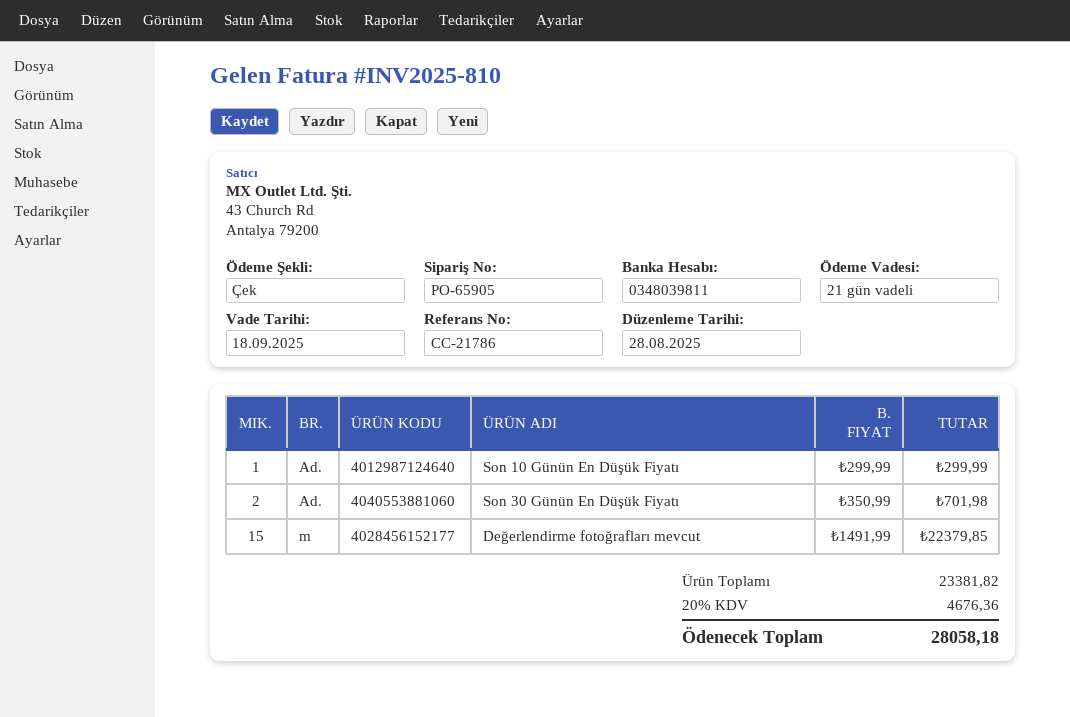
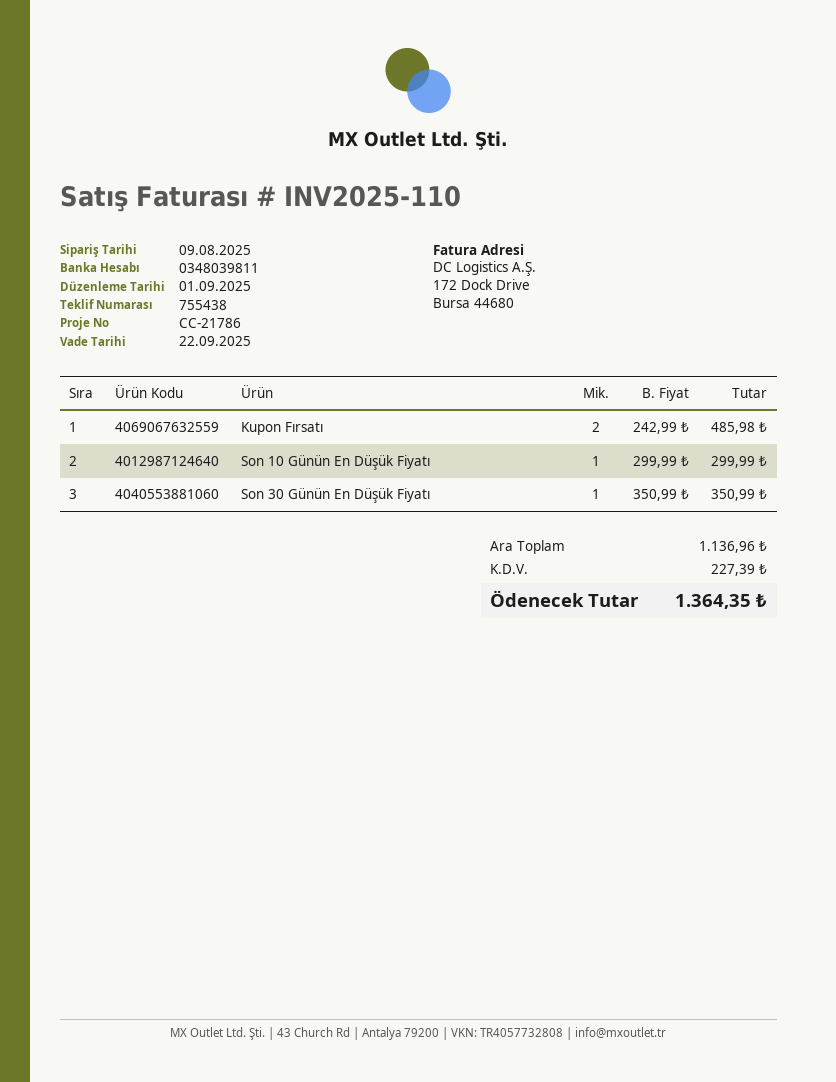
invoice number: INV2025-810 -> INV2025-110
invoice date: 2025-08-28 -> 2025-09-01
due date: 2025-09-18 -> 2025-09-22
Son 30 Günün En Düşük Fiyatı: 2 x 350.99 = 701.98 -> 1 x 350.99 = 350.99
Değerlendirme fotoğrafları mevcut: 15 x 1491.99 = 22379.85 -> none
Kupon Fırsatı: none -> 2 x 242.99 = 485.98
subtotal: 23381.82 -> 1136.96
tax: 4676.36 -> 227.39
total: 28058.18 -> 1364.35

